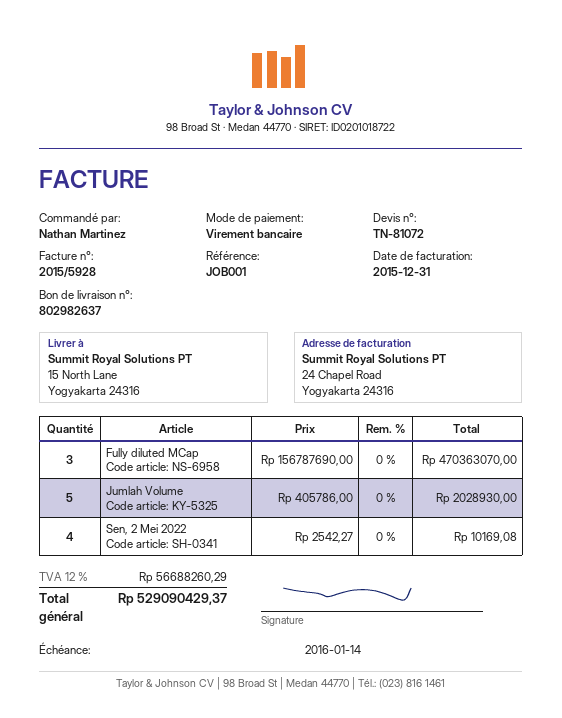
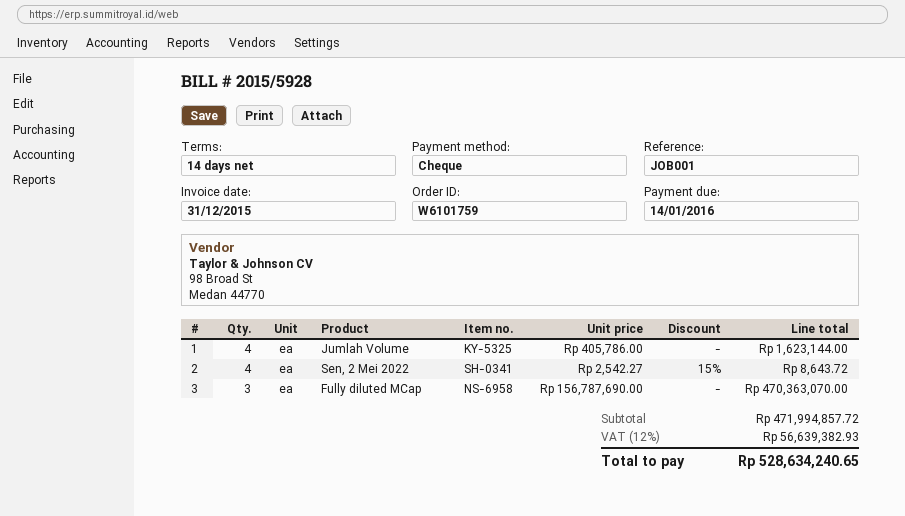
payment method: bank transfer -> cheque
Jumlah Volume: 5 x 405786.00 = 2028930.00 -> 4 x 405786.00 = 1623144.00
Sen, 2 Mei 2022: 4 x 2542.27 = 10169.08 -> 4 x 2542.27 - 15% = 8643.72
tax: 12% = 56688260.29 -> 12% = 56639382.93
total: 529090429.37 -> 528634240.65

